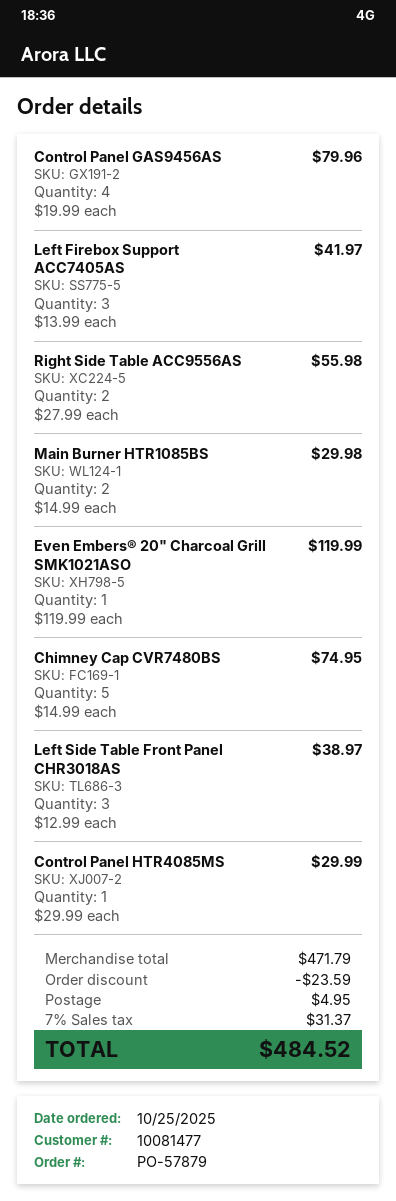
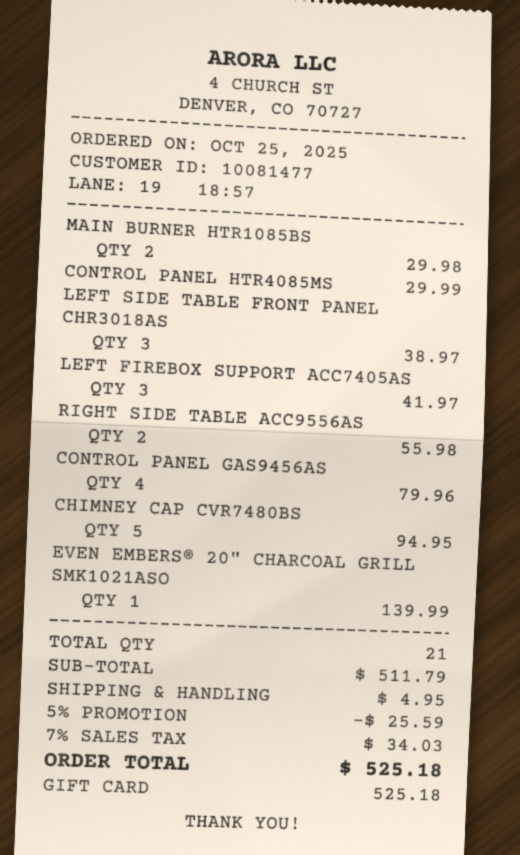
Even Embers® 20" Charcoal Grill SMK1021ASO: 1 for 119.99 -> 1 for 139.99
Chimney Cap CVR7480BS: 5 for 74.95 -> 5 for 94.95
subtotal: 471.79 -> 511.79
discount: 23.59 -> 25.59
tax: 7% = 31.37 -> 7% = 34.03
total: 484.52 -> 525.18

